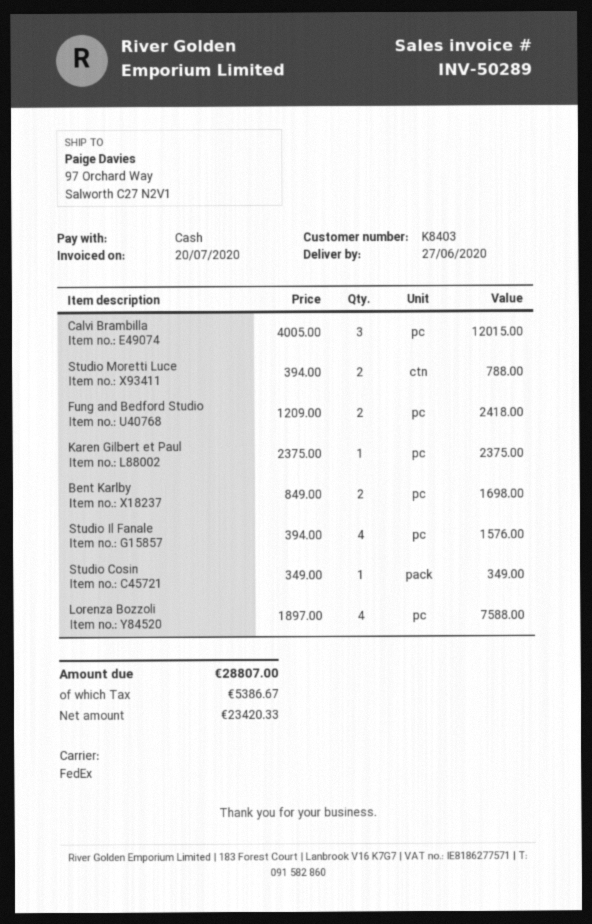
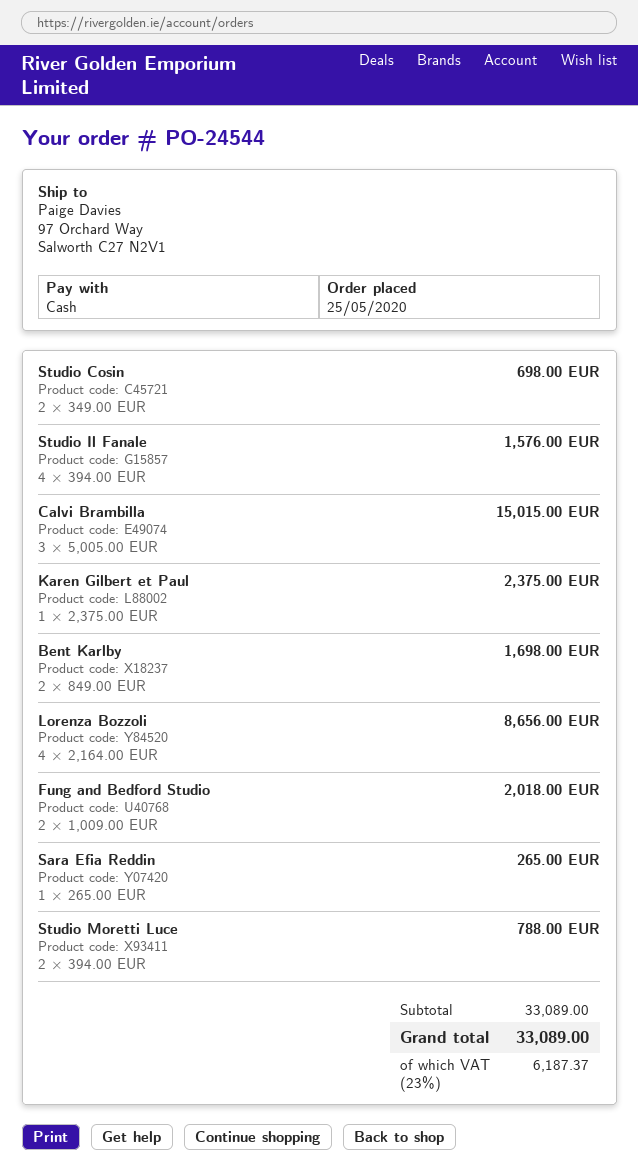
Calvi Brambilla: 3 x 4005.00 = 12015.00 -> 3 x 5005.00 = 15015.00
Fung and Bedford Studio: 2 x 1209.00 = 2418.00 -> 2 x 1009.00 = 2018.00
Studio Cosin: 1 x 349.00 = 349.00 -> 2 x 349.00 = 698.00
Lorenza Bozzoli: 4 x 1897.00 = 7588.00 -> 4 x 2164.00 = 8656.00
Sara Efia Reddin: none -> 1 x 265.00 = 265.00
tax: 5386.67 -> 6187.37
total: 28807.00 -> 33089.00

